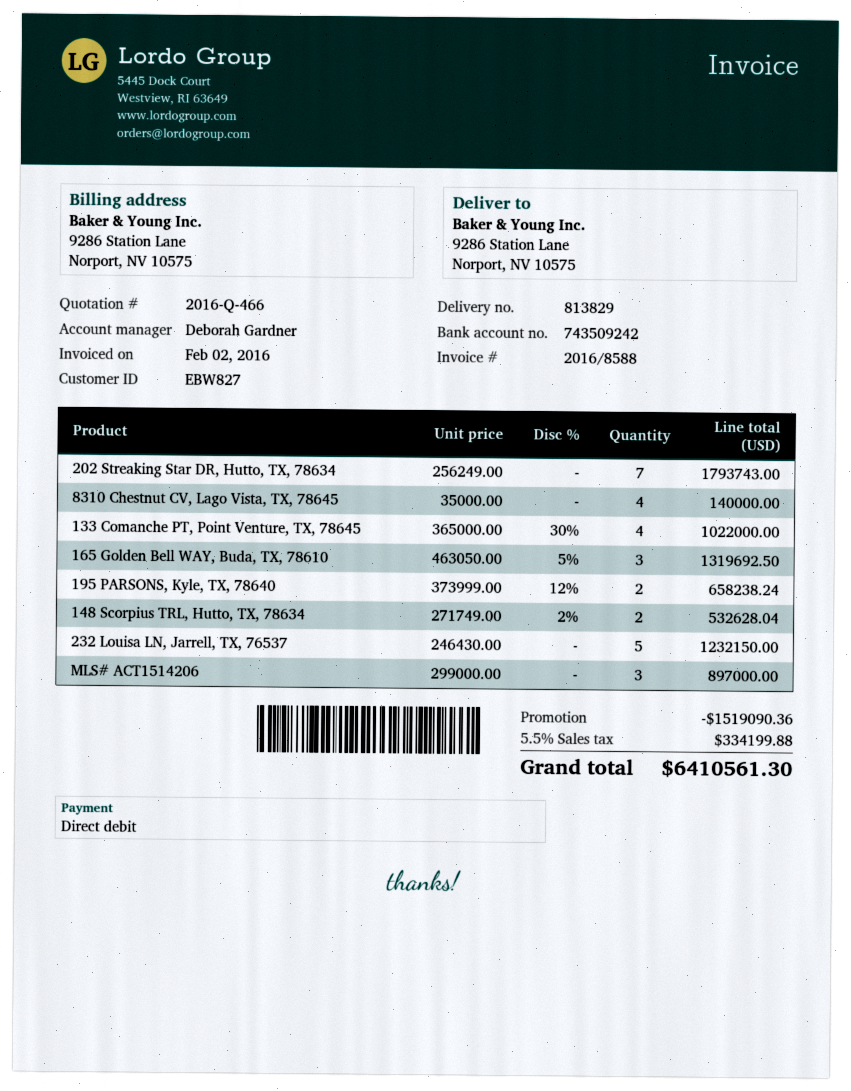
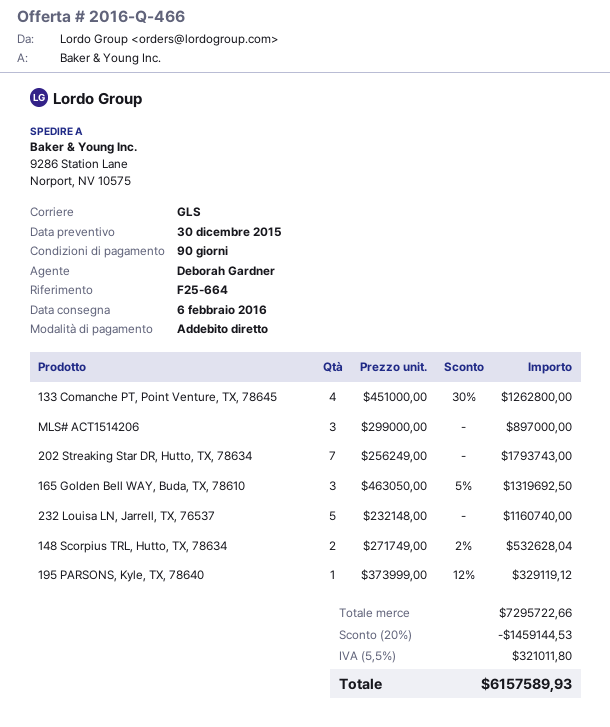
8310 Chestnut CV, Lago Vista, TX, 78645: 4 x 35000.00 = 140000.00 -> none
133 Comanche PT, Point Venture, TX, 78645: 4 x 365000.00 - 30% = 1022000.00 -> 4 x 451000.00 - 30% = 1262800.00
195 PARSONS, Kyle, TX, 78640: 2 x 373999.00 - 12% = 658238.24 -> 1 x 373999.00 - 12% = 329119.12
232 Louisa LN, Jarrell, TX, 76537: 5 x 246430.00 = 1232150.00 -> 5 x 232148.00 = 1160740.00
discount: 1519090.36 -> 1459144.53
tax: 5.5% = 334199.88 -> 5.5% = 321011.80
total: 6410561.30 -> 6157589.93

